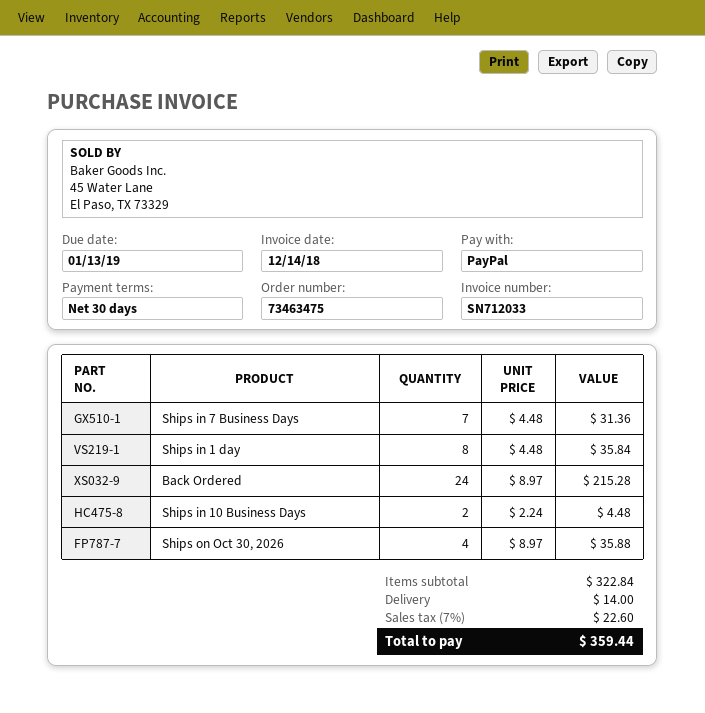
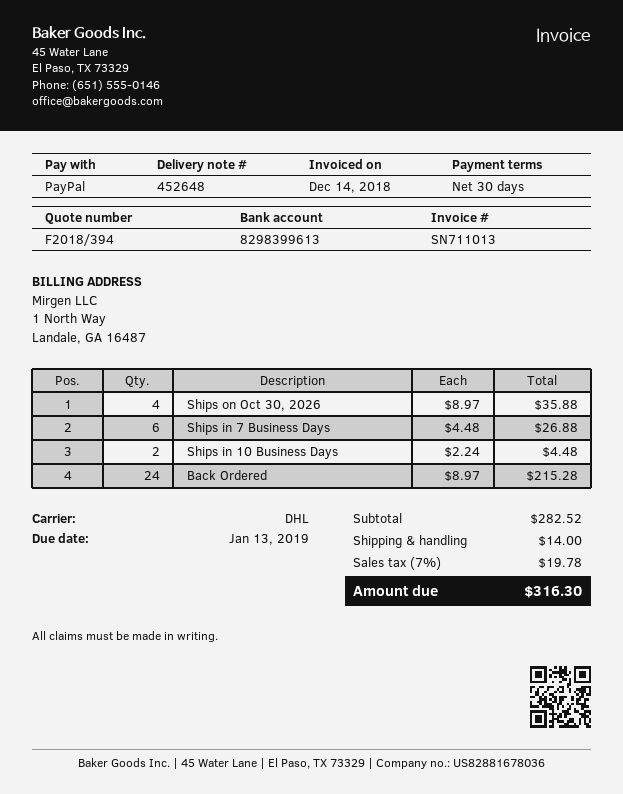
invoice number: SN712033 -> SN711013
Ships in 7 Business Days: 7 x 4.48 = 31.36 -> 6 x 4.48 = 26.88
Ships in 1 day: 8 x 4.48 = 35.84 -> none
subtotal: 322.84 -> 282.52
tax: 7% = 22.60 -> 7% = 19.78
total: 359.44 -> 316.30

